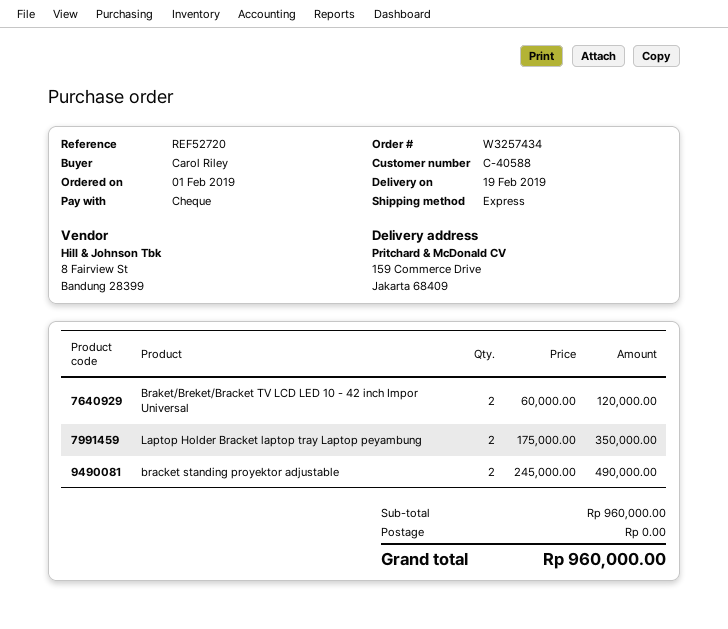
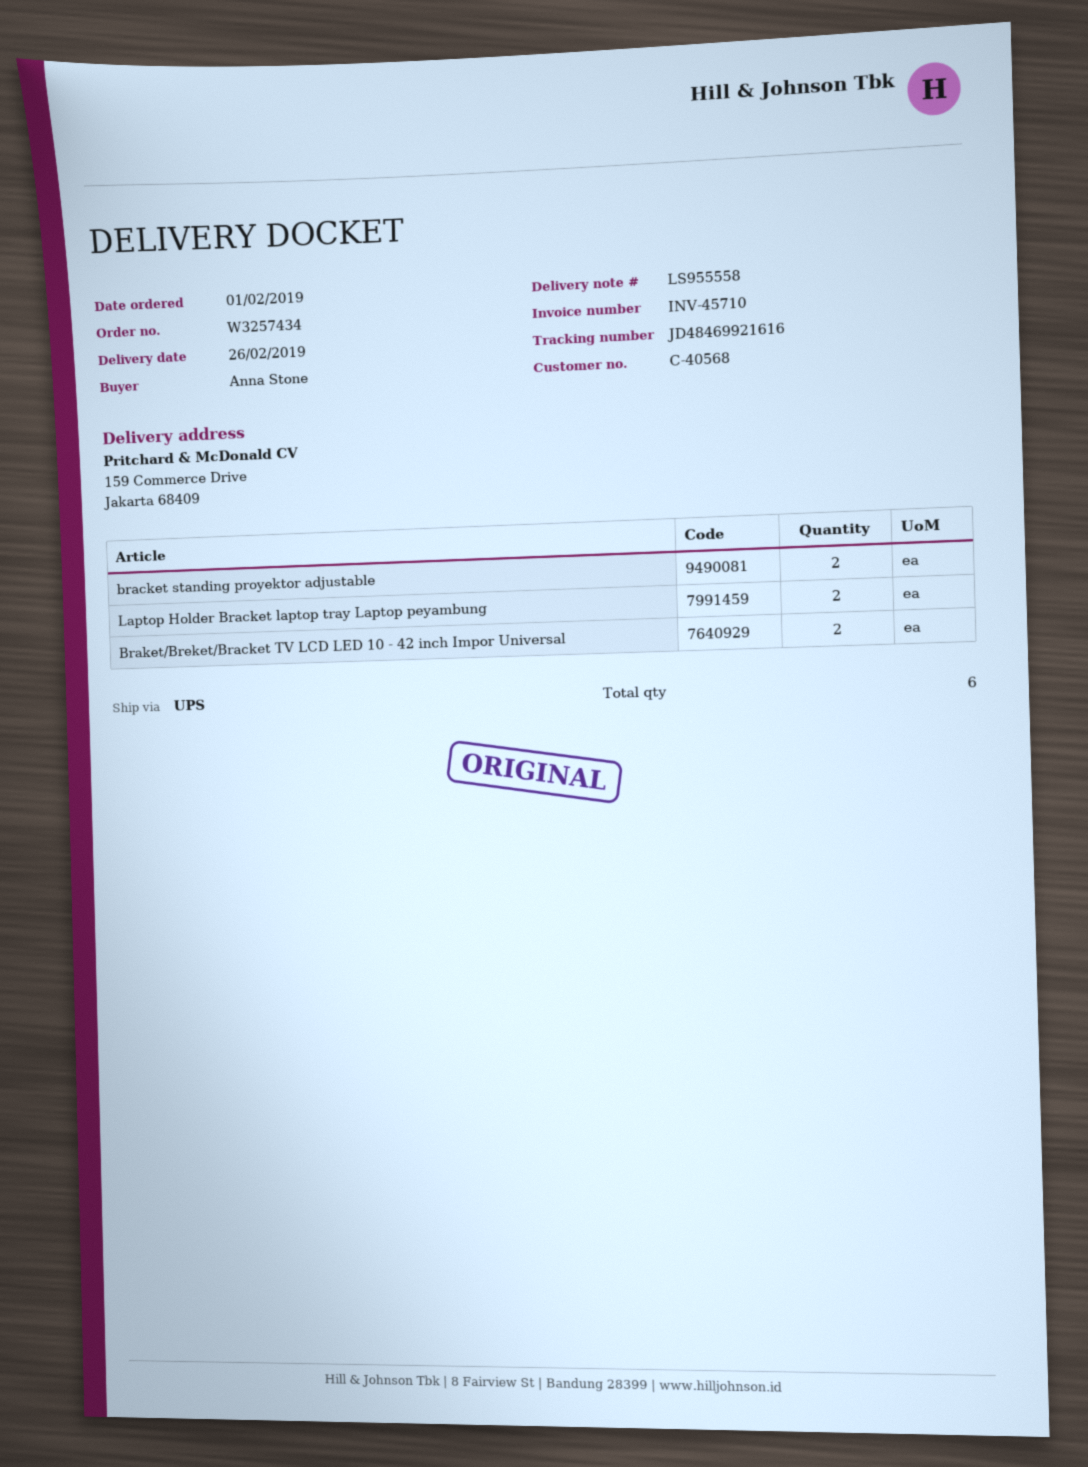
delivery date: 2019-02-19 -> 2019-02-26
customer number: C-40588 -> C-40568
ordered by: Carol Riley -> Anna Stone
shipping method: express -> UPS

